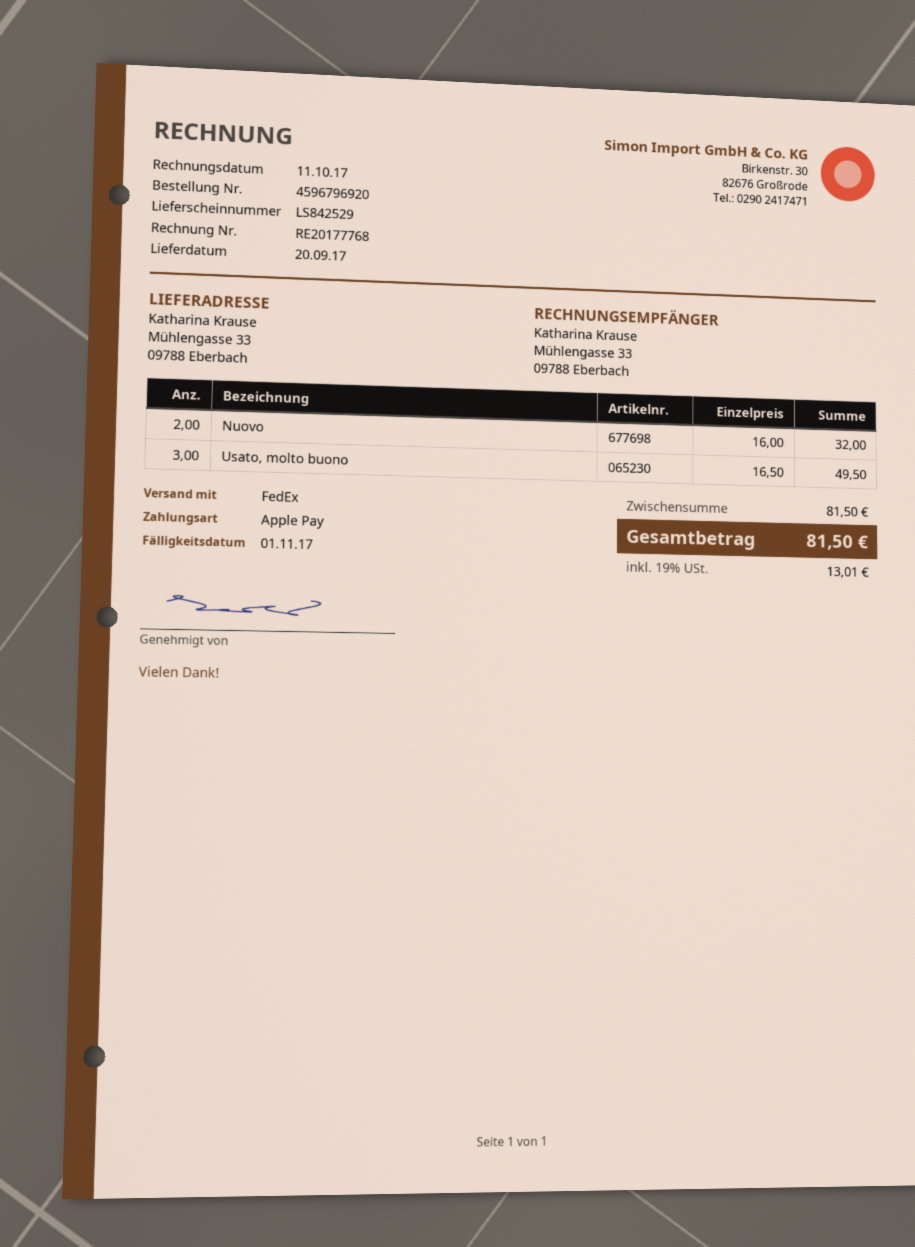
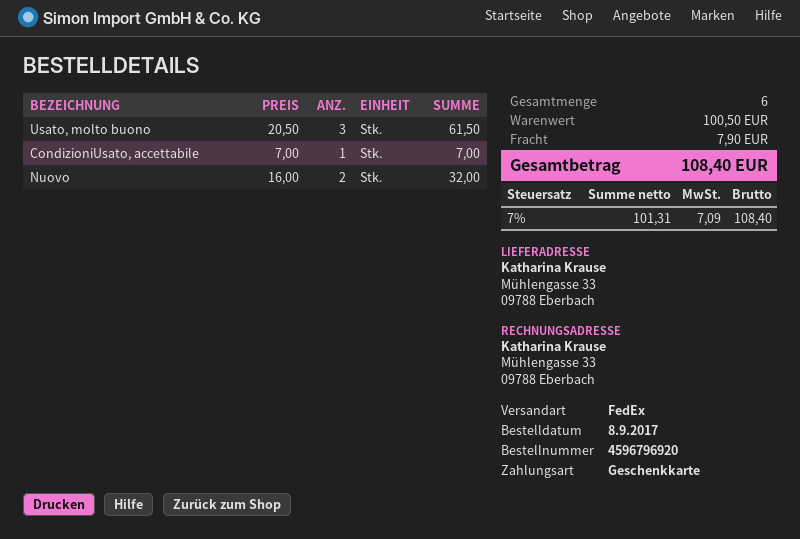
payment method: Apple Pay -> gift card
Usato, molto buono: 3 x 16.50 = 49.50 -> 3 x 20.50 = 61.50
CondizioniUsato, accettabile: none -> 1 x 7.00 = 7.00
subtotal: 81.50 -> 100.50
shipping: none -> 7.90
tax: 19% = 13.01 -> 7% = 7.09
total: 81.50 -> 108.40

